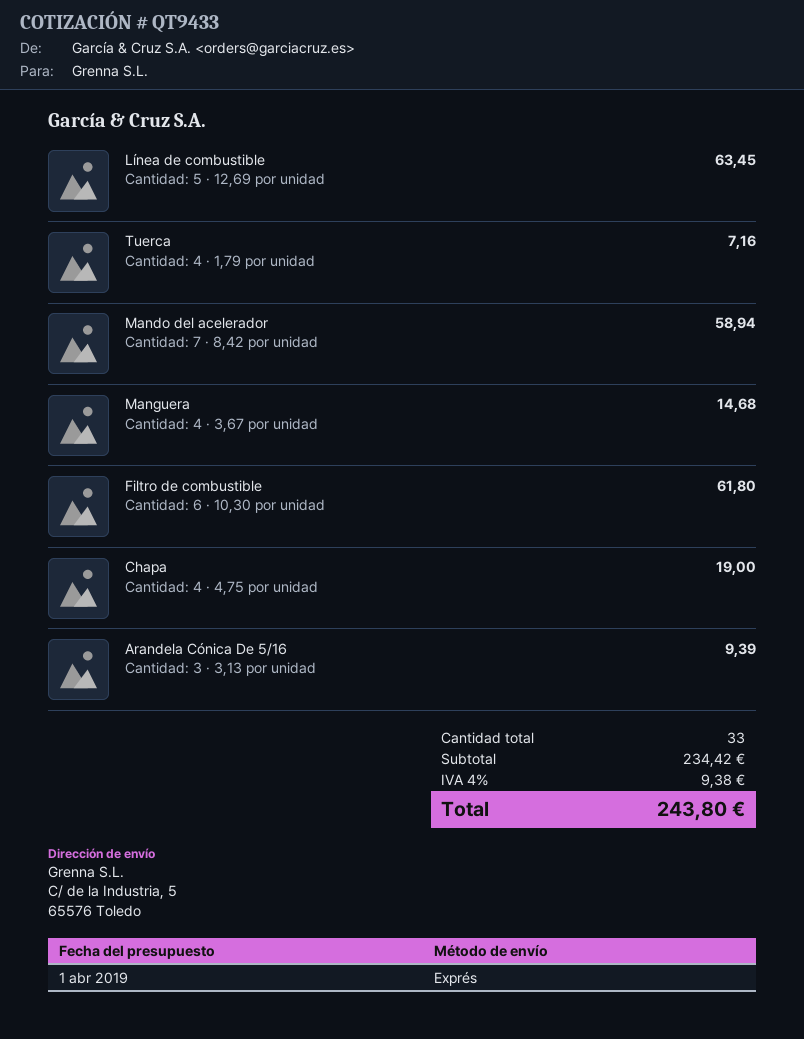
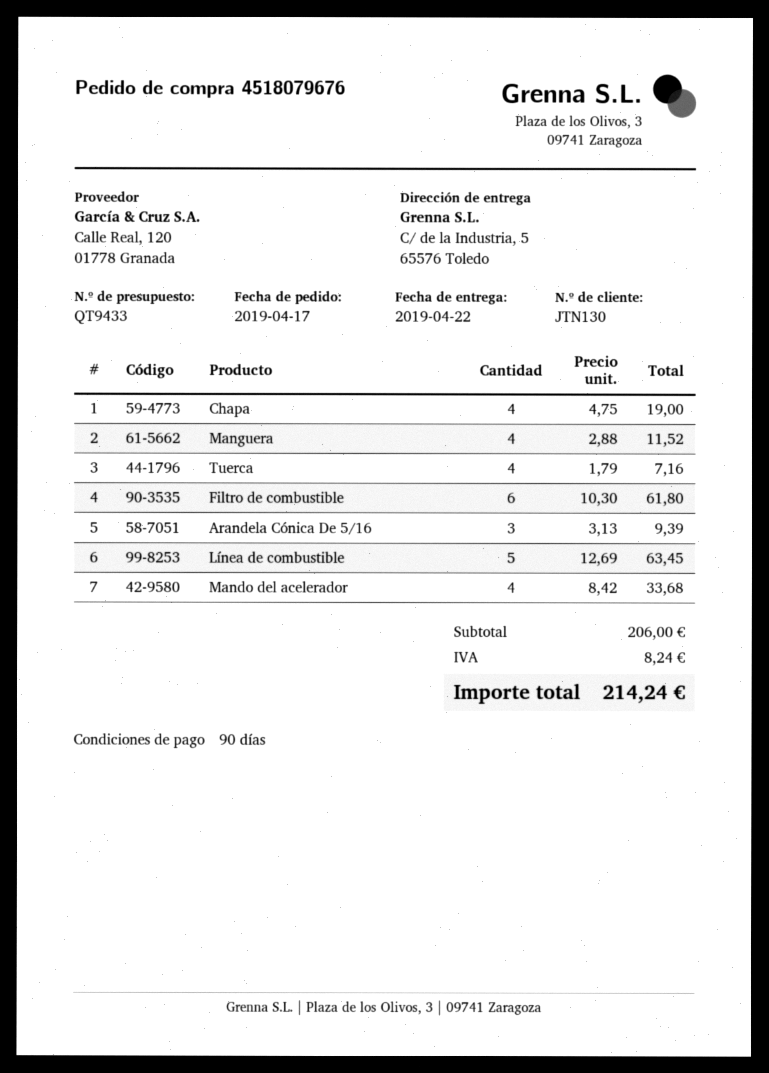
Mando del acelerador: 7 x 8.42 = 58.94 -> 4 x 8.42 = 33.68
Manguera: 4 x 3.67 = 14.68 -> 4 x 2.88 = 11.52
subtotal: 234.42 -> 206.00
tax: 9.38 -> 8.24
total: 243.80 -> 214.24

